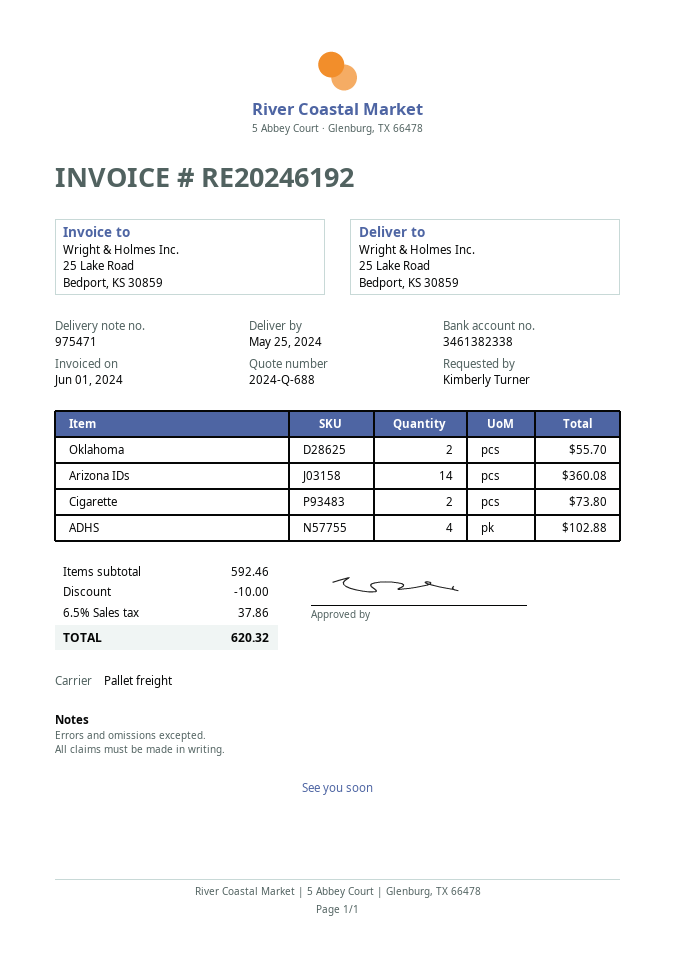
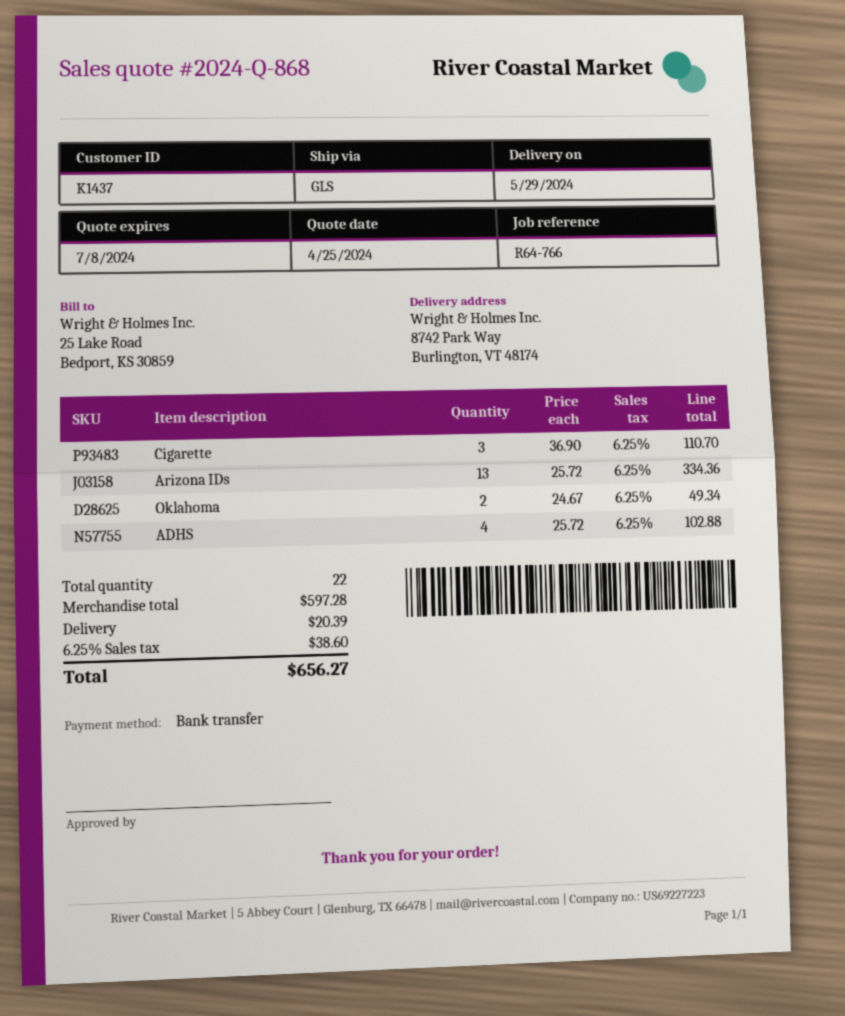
quote number: 2024-Q-688 -> 2024-Q-868
delivery date: 2024-05-25 -> 2024-05-29
shipping method: pallet freight -> GLS
ship to: 25 Lake Road, Bedport, KS 30859 -> 8742 Park Way, Burlington, VT 48174
Oklahoma: 2 for 55.70 -> 2 for 49.34
Arizona IDs: 14 for 360.08 -> 13 for 334.36
Cigarette: 2 for 73.80 -> 3 for 110.70
subtotal: 592.46 -> 597.28
discount: 10.00 -> none
shipping: none -> 20.39
tax: 6.5% = 37.86 -> 6.25% = 38.60
total: 620.32 -> 656.27

